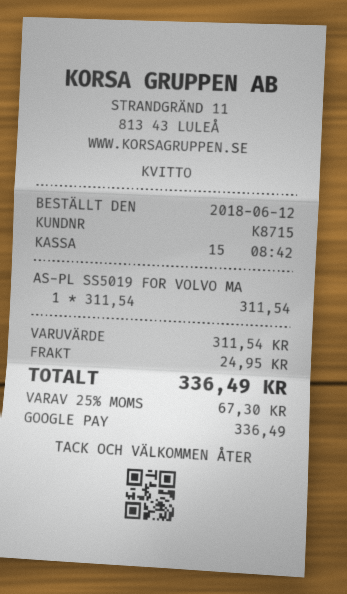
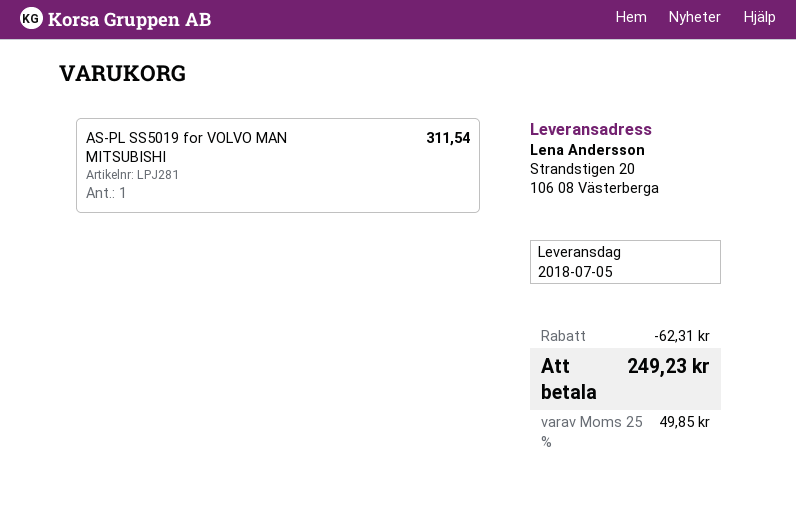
discount: none -> 62.31
shipping: 24.95 -> none
tax: 25% = 67.30 -> 25% = 49.85
total: 336.49 -> 249.23

